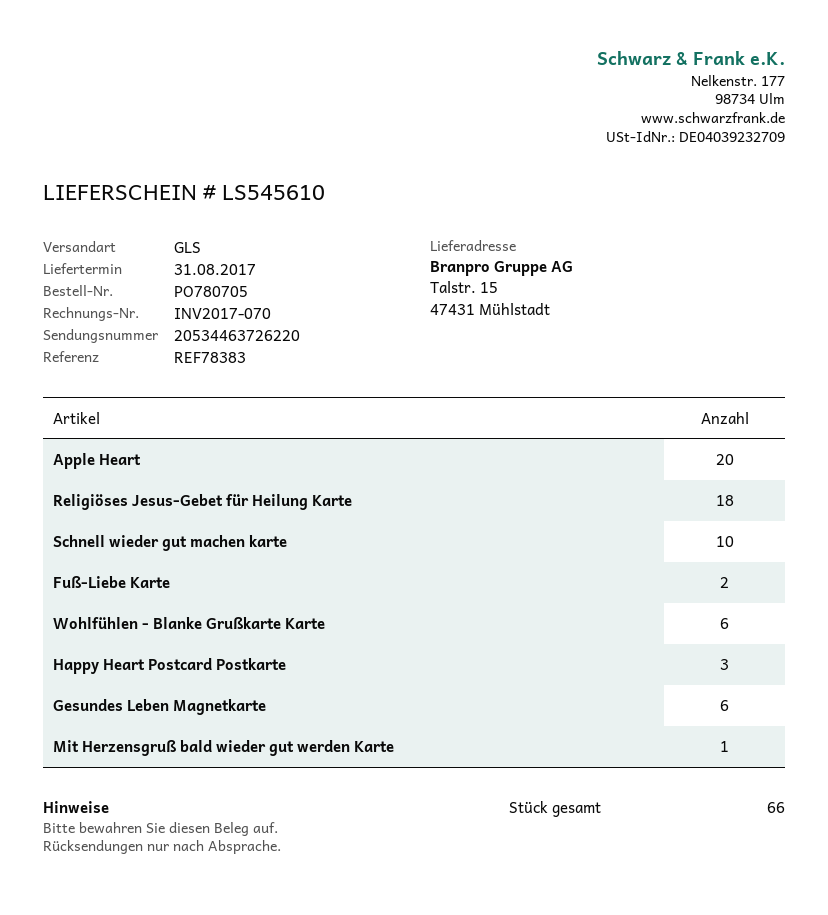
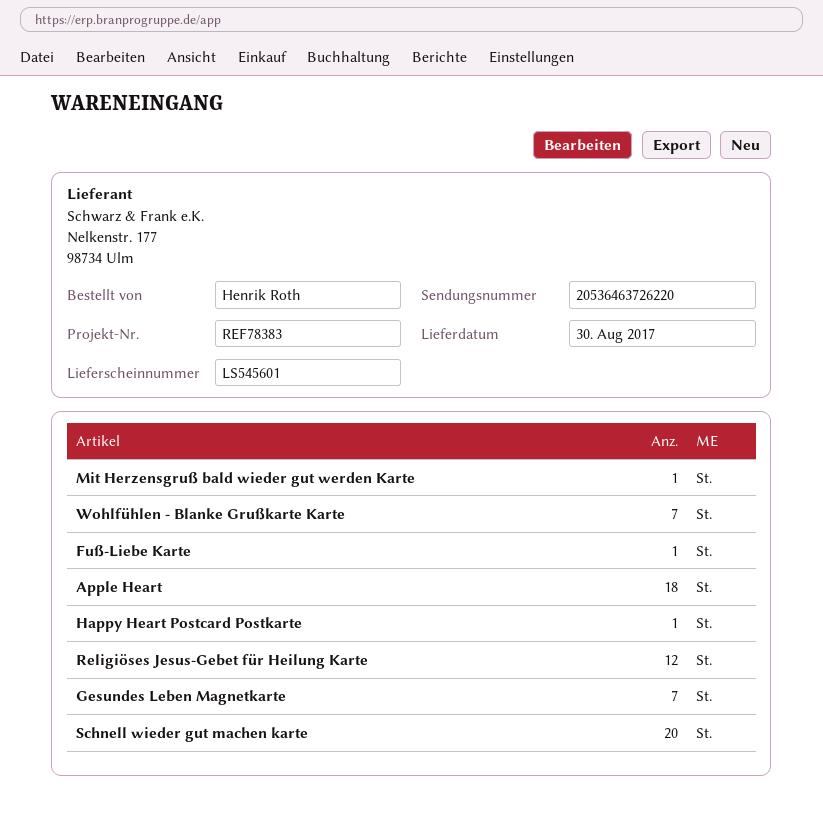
delivery note number: LS545610 -> LS545601
delivery date: 2017-08-31 -> 2017-08-30
tracking number: 20534463726220 -> 20536463726220
Apple Heart: 20 -> 18
Religiöses Jesus-Gebet für Heilung Karte: 18 -> 12
Schnell wieder gut machen karte: 10 -> 20
Fuß-Liebe Karte: 2 -> 1
Wohlfühlen - Blanke Grußkarte Karte: 6 -> 7
Happy Heart Postcard Postkarte: 3 -> 1
Gesundes Leben Magnetkarte: 6 -> 7

